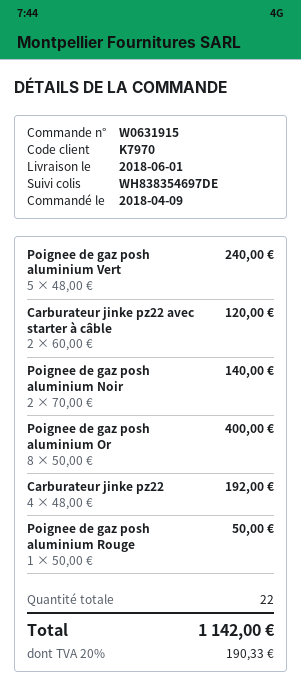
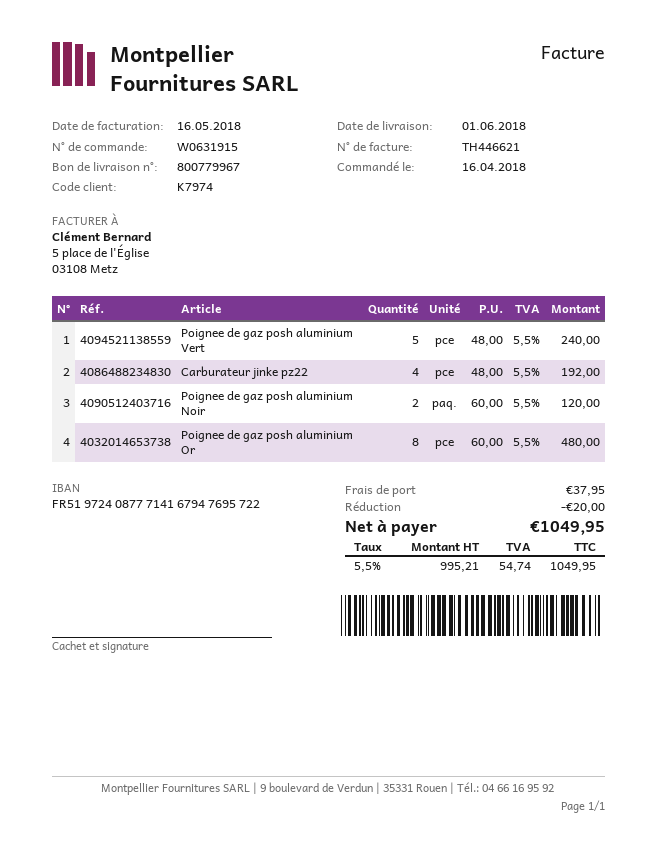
order date: 2018-04-09 -> 2018-04-16
customer number: K7970 -> K7974
Carburateur jinke pz22 avec starter à câble: 2 x 60.00 = 120.00 -> none
Poignee de gaz posh aluminium Noir: 2 x 70.00 = 140.00 -> 2 x 60.00 = 120.00
Poignee de gaz posh aluminium Or: 8 x 50.00 = 400.00 -> 8 x 60.00 = 480.00
Poignee de gaz posh aluminium Rouge: 1 x 50.00 = 50.00 -> none
discount: none -> 20.00
shipping: none -> 37.95
tax: 20% = 190.33 -> 5.5% = 54.74
total: 1142.00 -> 1049.95

